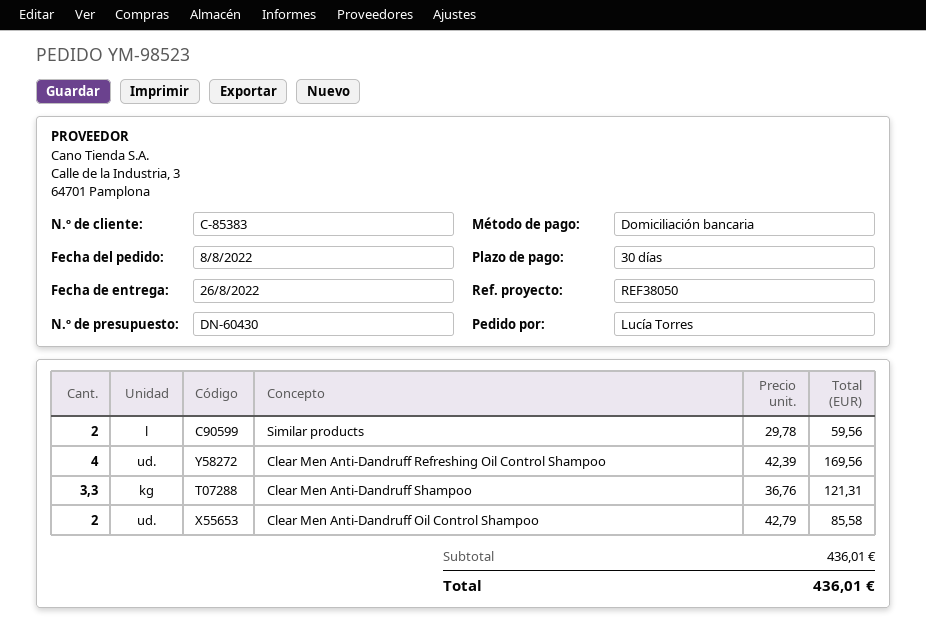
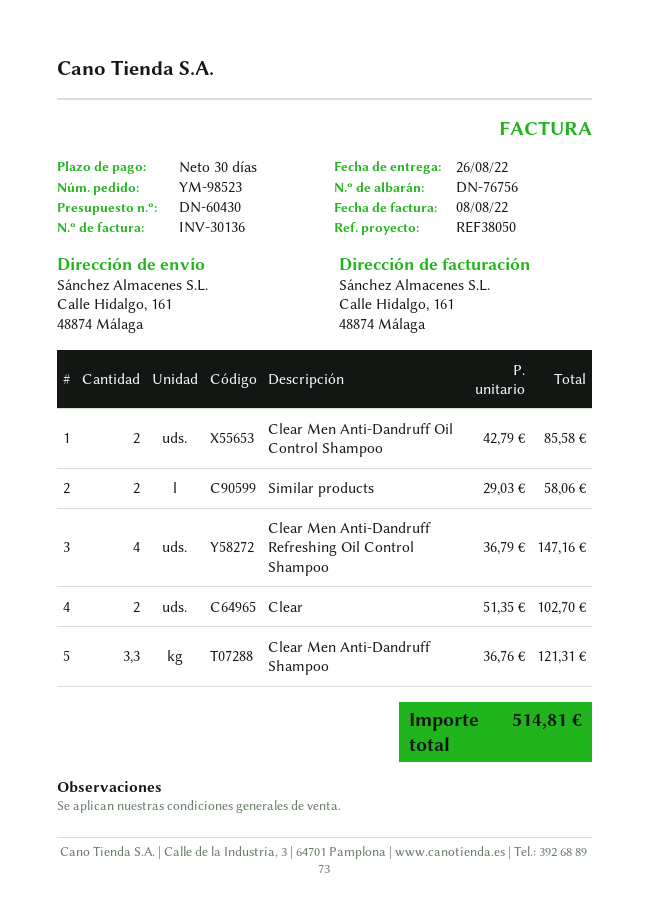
Similar products: 2 x 29.78 = 59.56 -> 2 x 29.03 = 58.06
Clear Men Anti-Dandruff Refreshing Oil Control Shampoo: 4 x 42.39 = 169.56 -> 4 x 36.79 = 147.16
Clear: none -> 2 x 51.35 = 102.70
total: 436.01 -> 514.81

